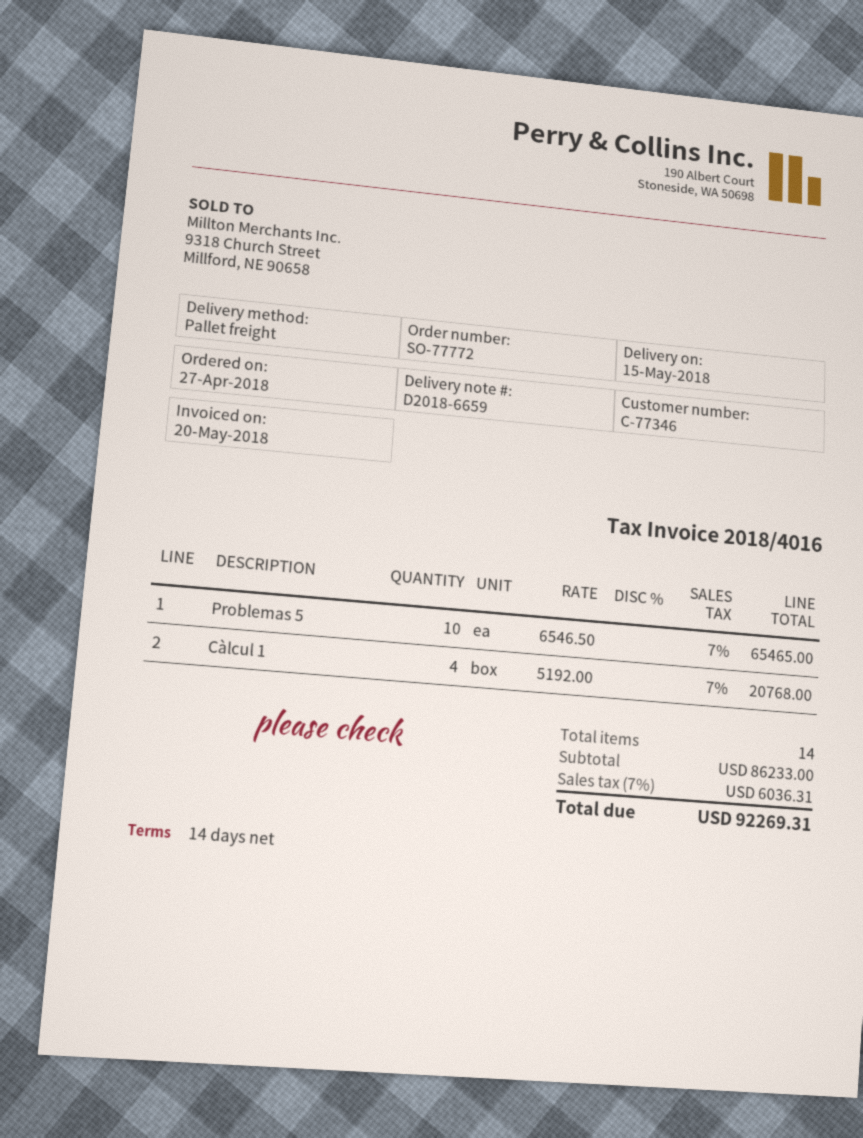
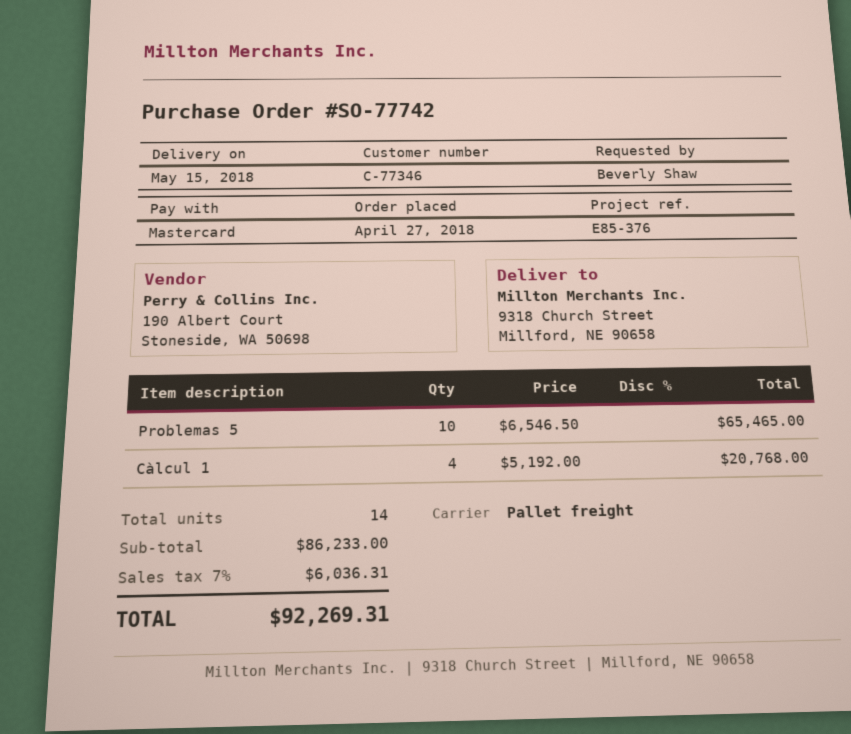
order number: SO-77772 -> SO-77742

